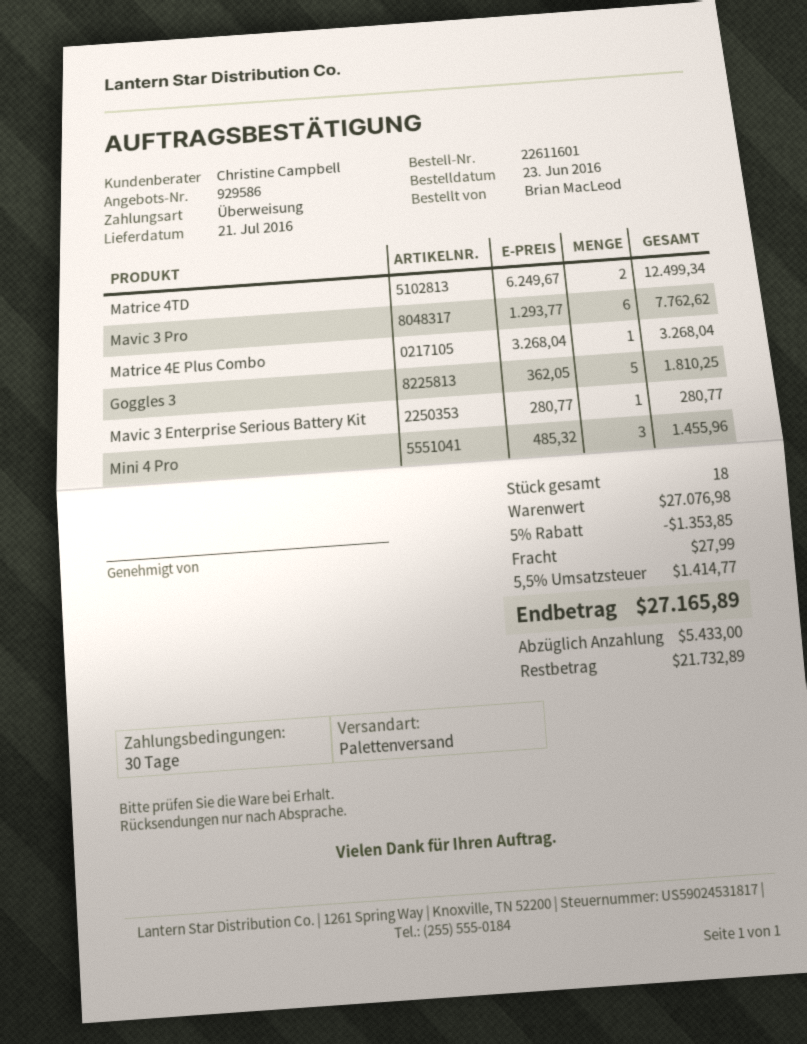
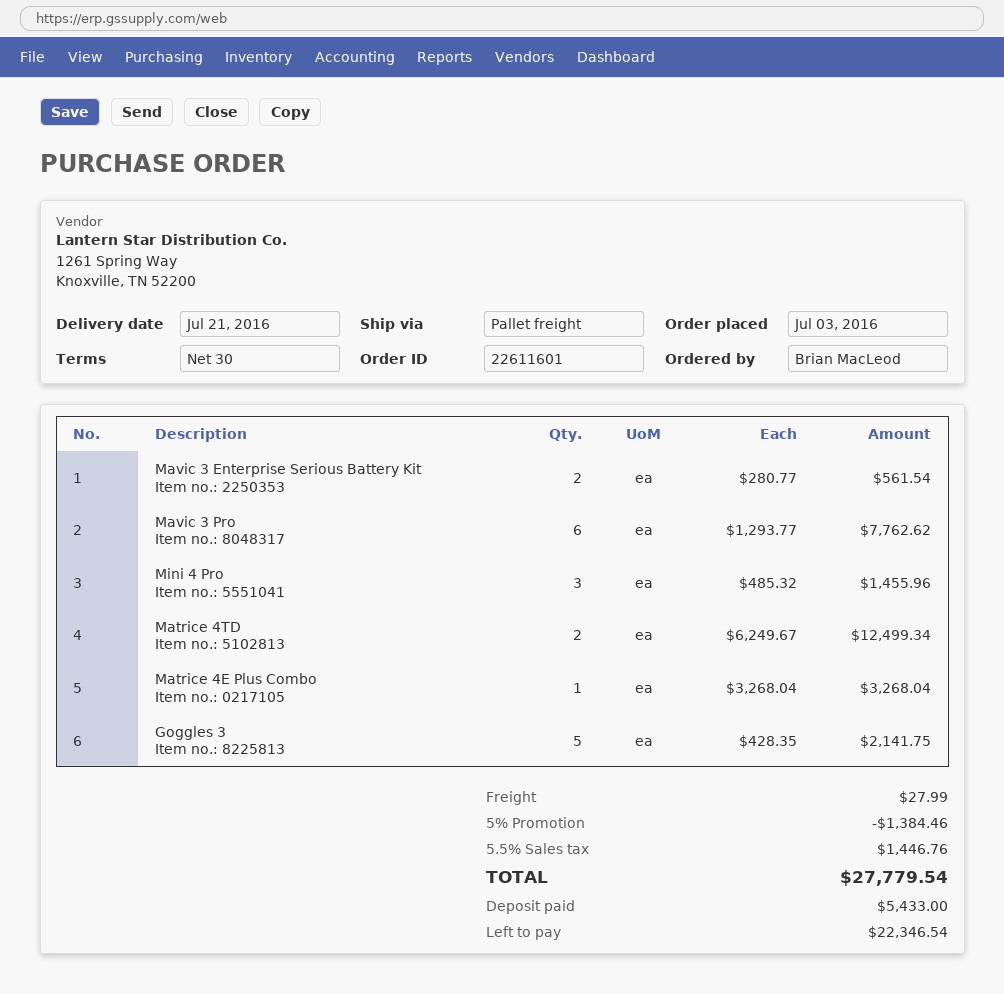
order date: 2016-06-23 -> 2016-07-03
Goggles 3: 5 x 362.05 = 1810.25 -> 5 x 428.35 = 2141.75
Mavic 3 Enterprise Serious Battery Kit: 1 x 280.77 = 280.77 -> 2 x 280.77 = 561.54
discount: 5% = 1353.85 -> 5% = 1384.46
tax: 5.5% = 1414.77 -> 5.5% = 1446.76
total: 27165.89 -> 27779.54
balance: 21732.89 -> 22346.54

